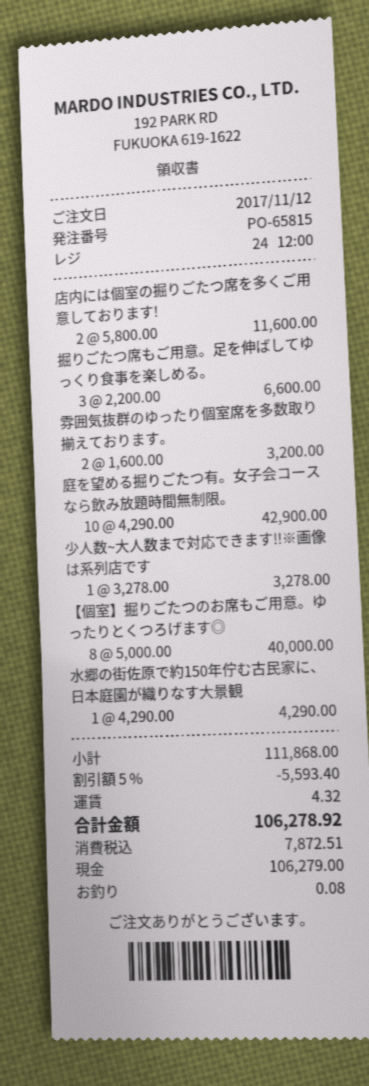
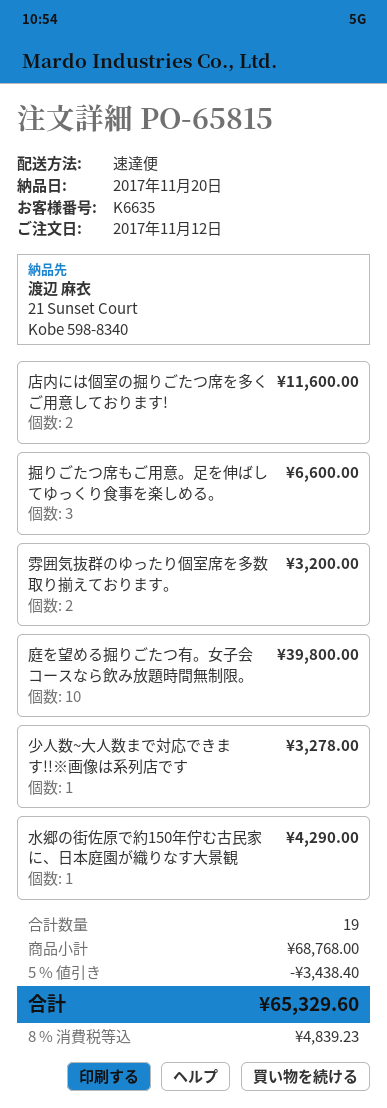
庭を望める掘りごたつ有。女子会コースなら飲み放題時間無制限。: 10 for 42900.00 -> 10 for 39800.00
【個室】掘りごたつのお席もご用意。ゆったりとくつろげます◎: 8 for 40000.00 -> none
subtotal: 111868.00 -> 68768.00
discount: 5% = 5593.40 -> 5% = 3438.40
shipping: 4.32 -> none
tax: 7872.51 -> 4839.23
total: 106278.92 -> 65329.60

